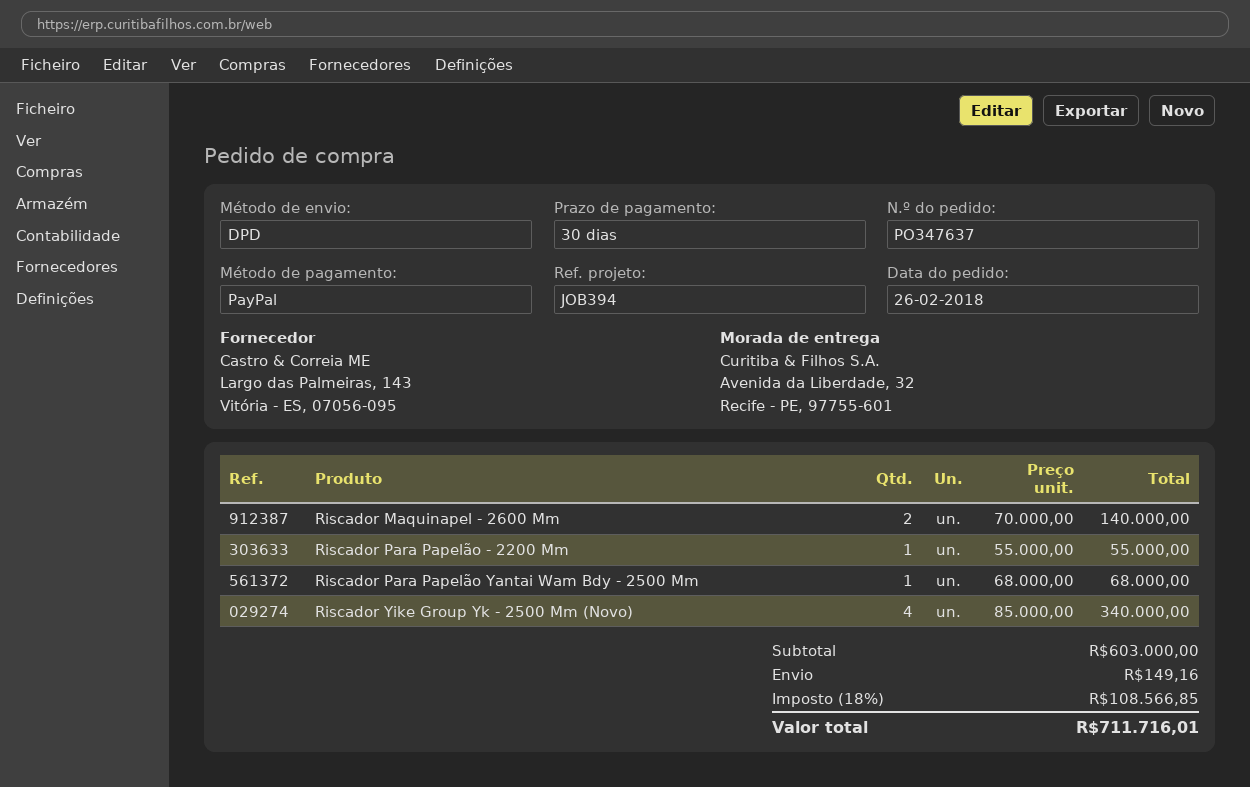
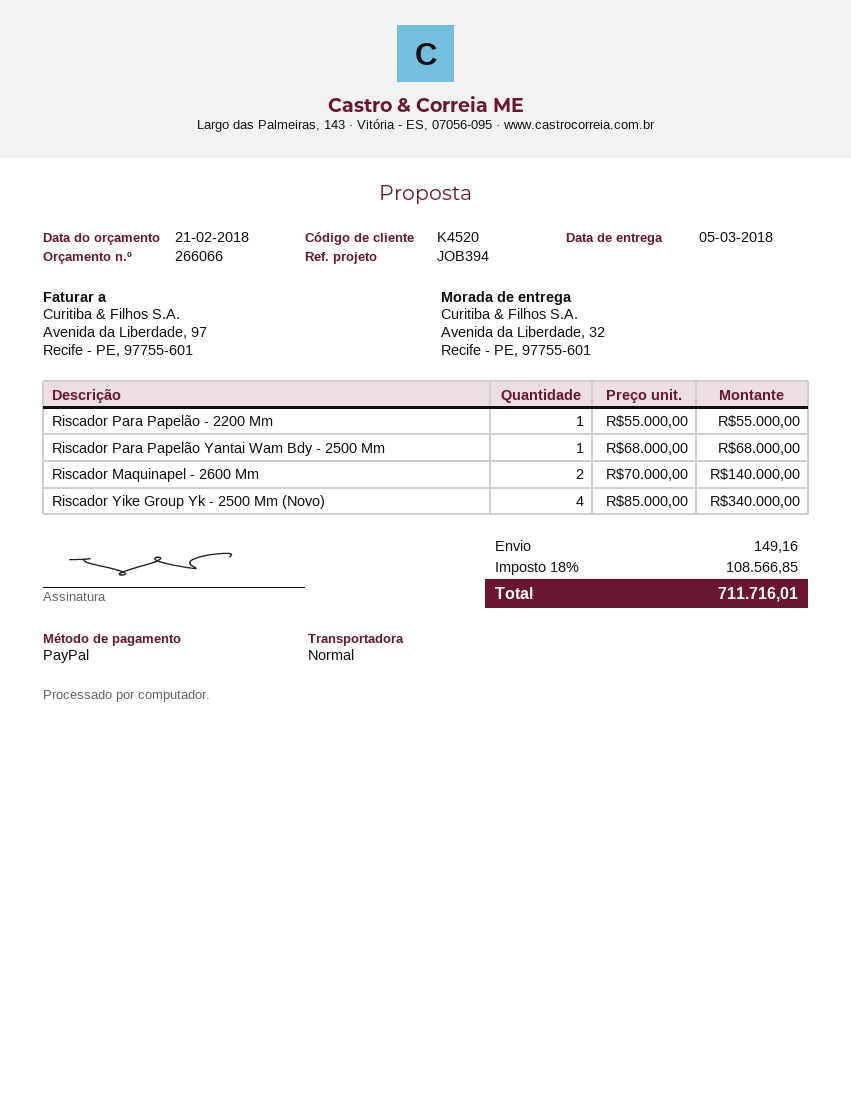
shipping method: DPD -> standard

